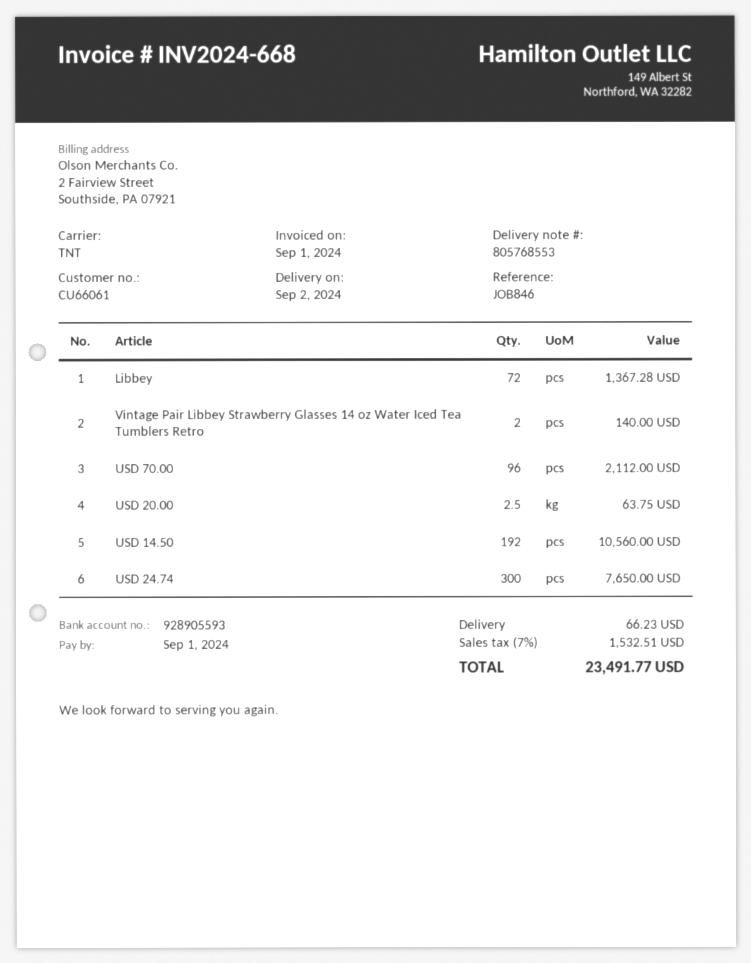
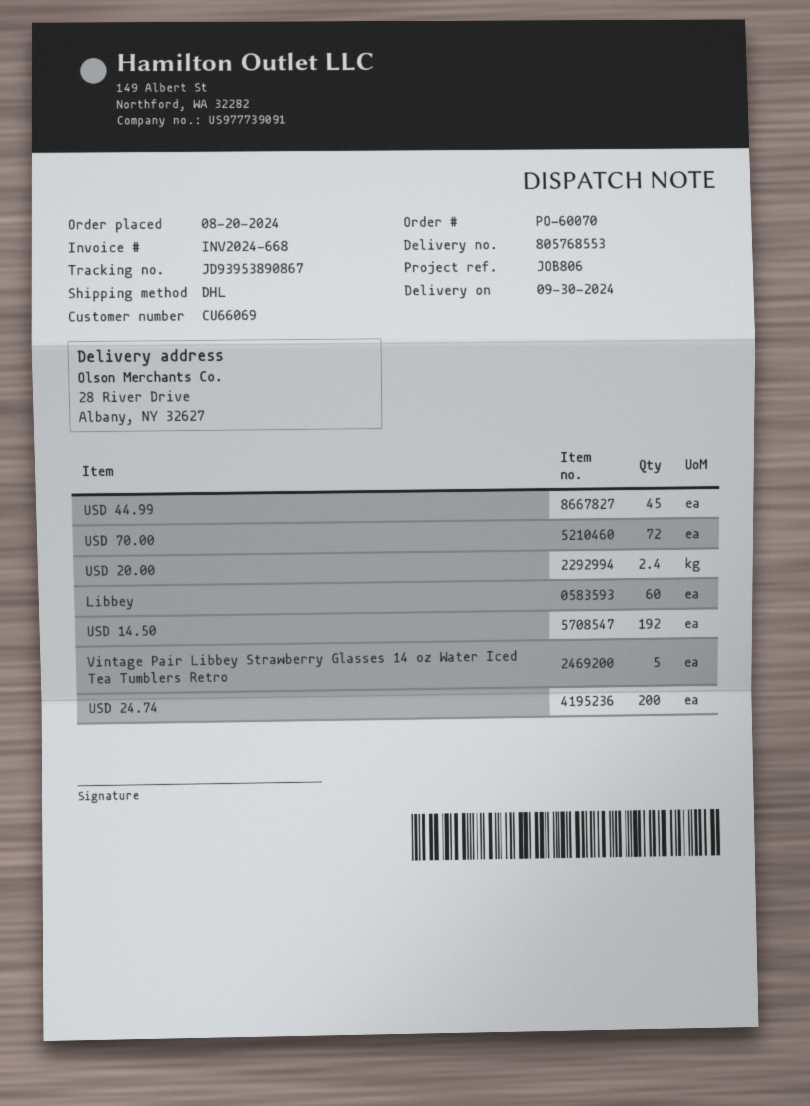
delivery date: 2024-09-02 -> 2024-09-30
customer number: CU66061 -> CU66069
reference: JOB846 -> JOB806
shipping method: TNT -> DHL
Libbey: 72 -> 60
Vintage Pair Libbey Strawberry Glasses 14 oz Water Iced Tea Tumblers Retro: 2 -> 5
USD 70.00: 96 -> 72
USD 20.00: 2.5 -> 2.4
USD 24.74: 300 -> 200
USD 44.99: none -> 45

